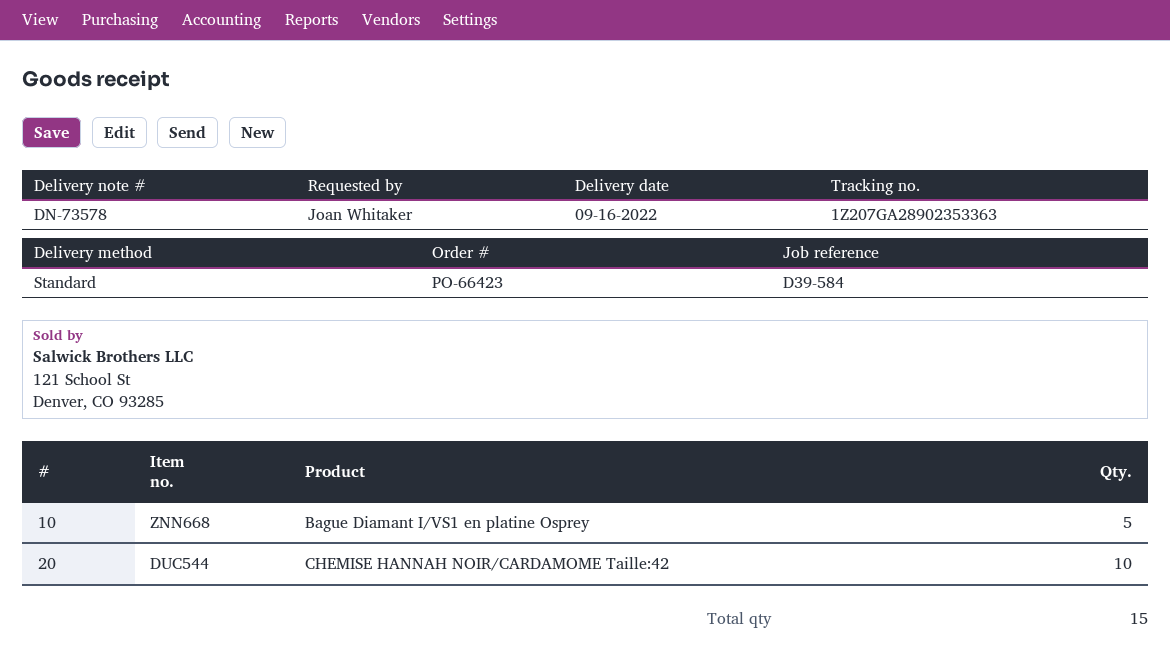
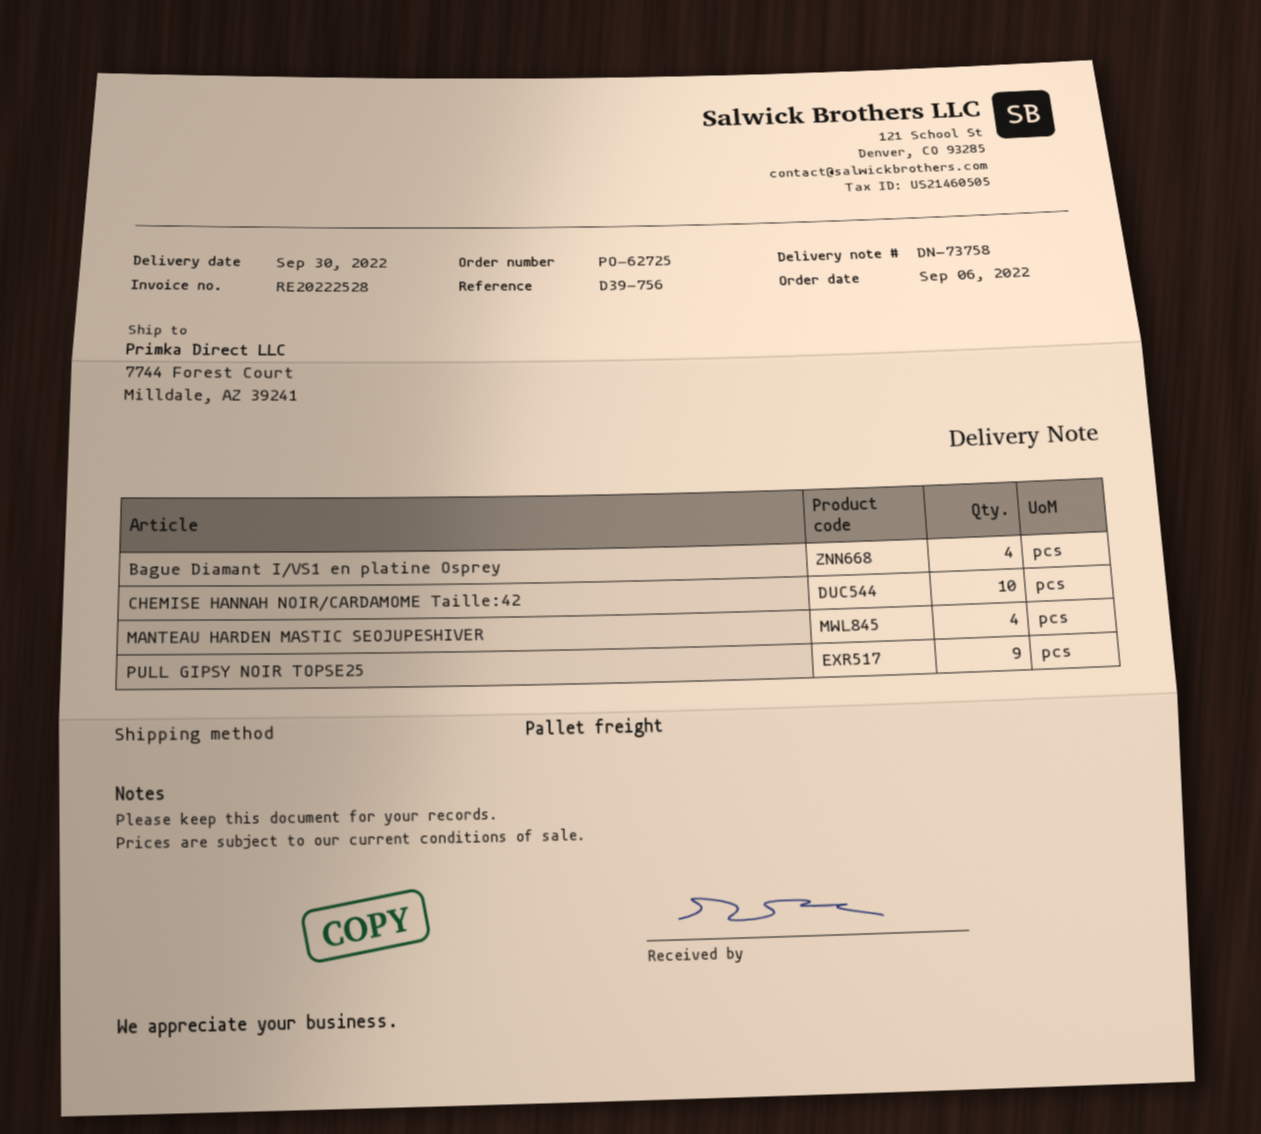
order number: PO-66423 -> PO-62725
delivery note number: DN-73578 -> DN-73758
delivery date: 2022-09-16 -> 2022-09-30
reference: D39-584 -> D39-756
shipping method: standard -> pallet freight
Bague Diamant I/VS1 en platine Osprey: 5 -> 4
MANTEAU HARDEN MASTIC SEOJUPESHIVER: none -> 4
PULL GIPSY NOIR TOPSE25: none -> 9

